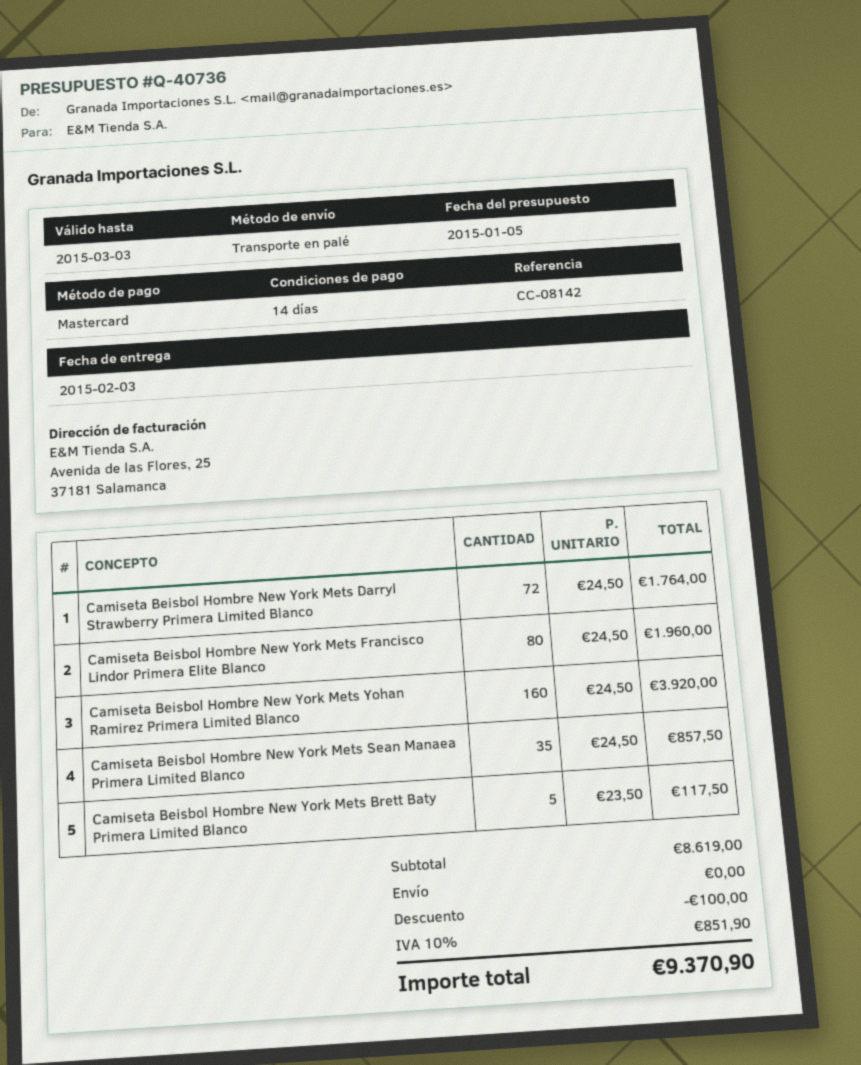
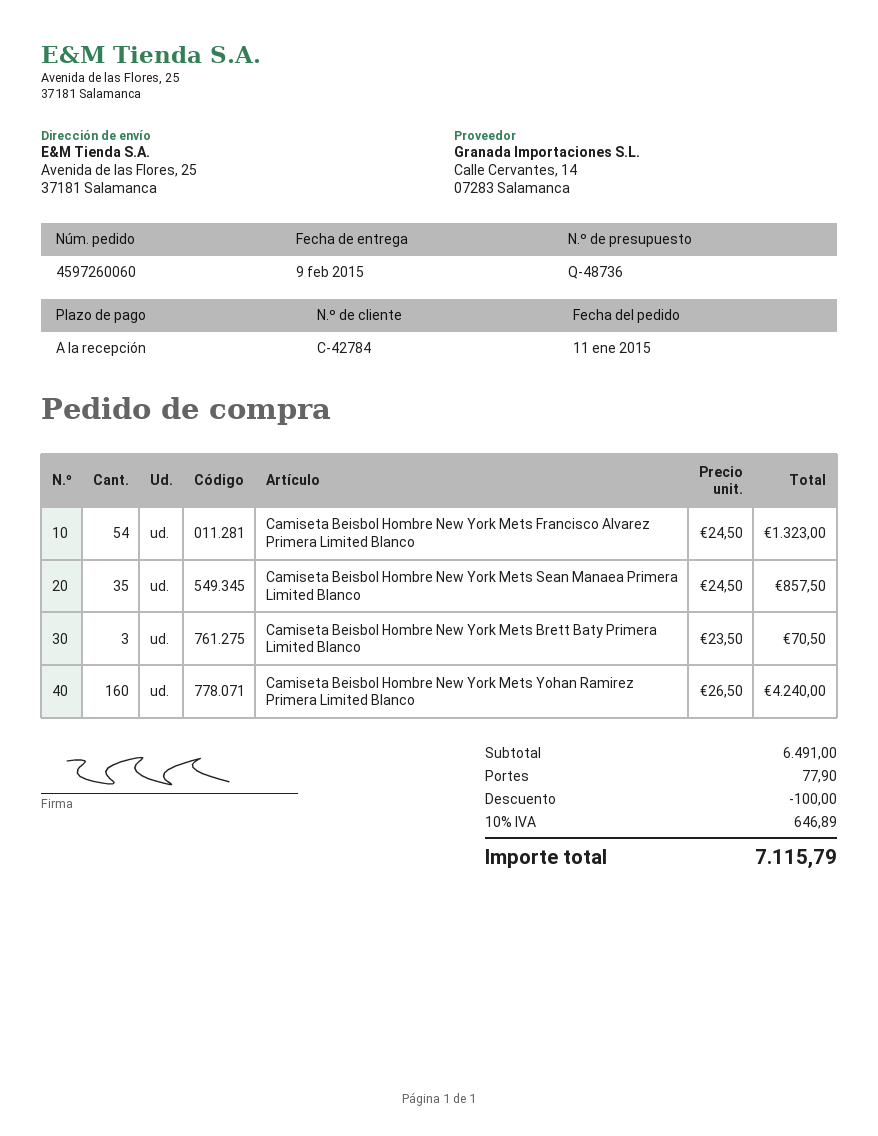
quote number: Q-40736 -> Q-48736
delivery date: 2015-02-03 -> 2015-02-09
payment terms: 14 days -> on receipt
Camiseta Beisbol Hombre New York Mets Darryl Strawberry Primera Limited Blanco: 72 x 24.50 = 1764.00 -> none
Camiseta Beisbol Hombre New York Mets Francisco Lindor Primera Elite Blanco: 80 x 24.50 = 1960.00 -> none
Camiseta Beisbol Hombre New York Mets Yohan Ramirez Primera Limited Blanco: 160 x 24.50 = 3920.00 -> 160 x 26.50 = 4240.00
Camiseta Beisbol Hombre New York Mets Brett Baty Primera Limited Blanco: 5 x 23.50 = 117.50 -> 3 x 23.50 = 70.50
Camiseta Beisbol Hombre New York Mets Francisco Alvarez Primera Limited Blanco: none -> 54 x 24.50 = 1323.00
subtotal: 8619.00 -> 6491.00
shipping: 0.00 -> 77.90
tax: 10% = 851.90 -> 10% = 646.89
total: 9370.90 -> 7115.79

